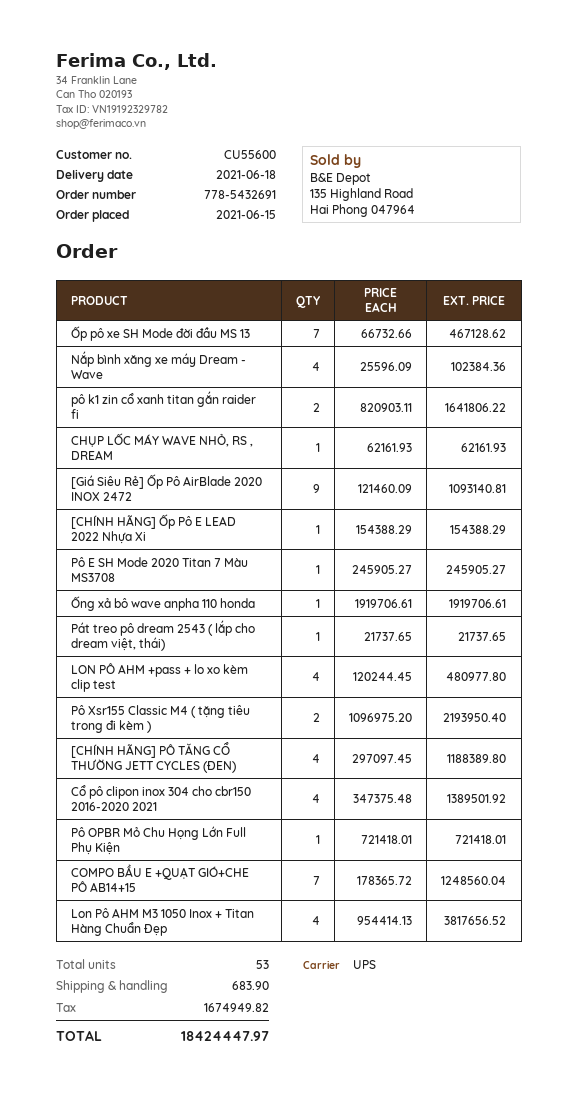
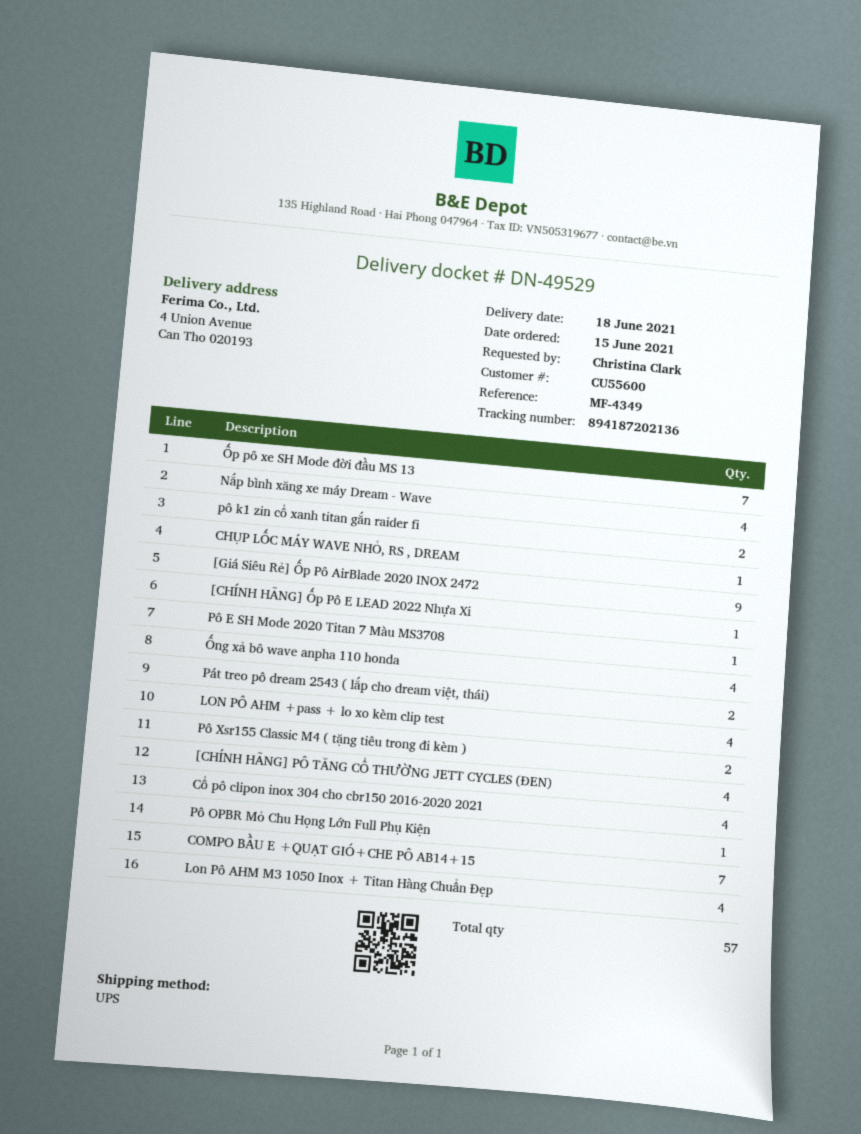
Ống xả bô wave anpha 110 honda: 1 -> 4
Pát treo pô dream 2543 ( lắp cho dream việt, thái): 1 -> 2
total quantity: 53 -> 57

